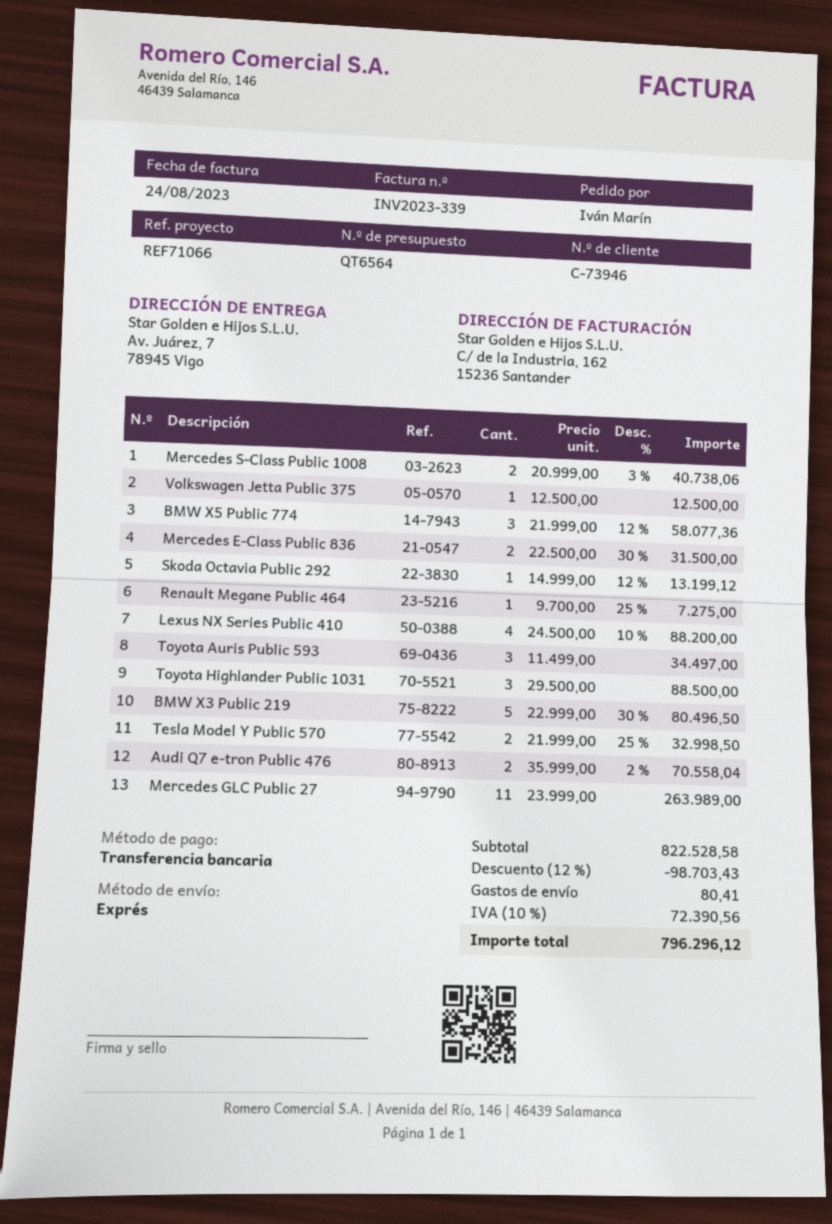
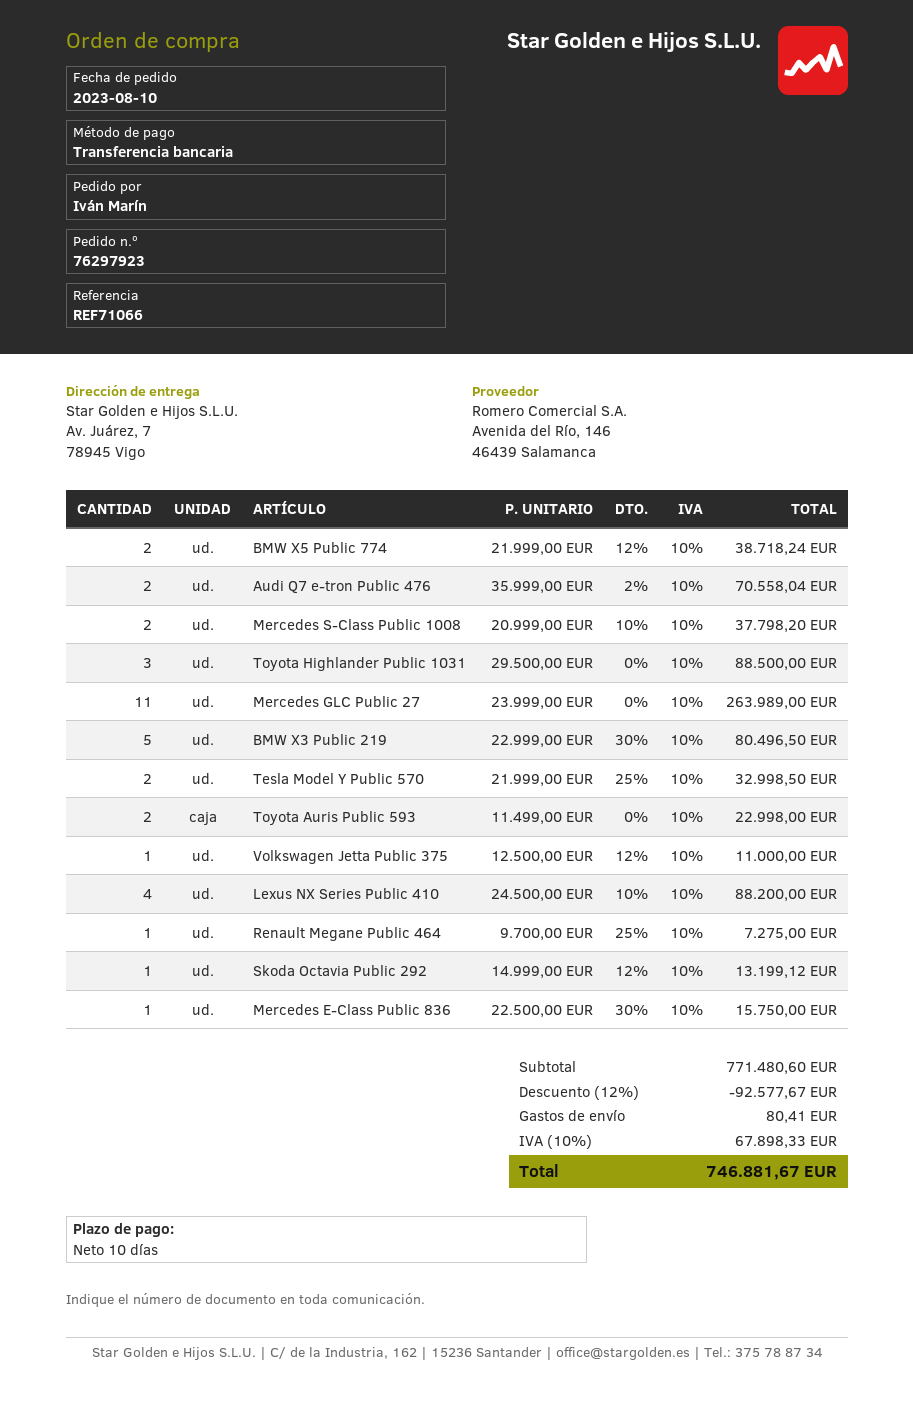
Mercedes S-Class Public 1008: 2 x 20999.00 - 3% = 40738.06 -> 2 x 20999.00 - 10% = 37798.20
Volkswagen Jetta Public 375: 1 x 12500.00 = 12500.00 -> 1 x 12500.00 - 12% = 11000.00
BMW X5 Public 774: 3 x 21999.00 - 12% = 58077.36 -> 2 x 21999.00 - 12% = 38718.24
Mercedes E-Class Public 836: 2 x 22500.00 - 30% = 31500.00 -> 1 x 22500.00 - 30% = 15750.00
Toyota Auris Public 593: 3 x 11499.00 = 34497.00 -> 2 x 11499.00 = 22998.00
subtotal: 822528.58 -> 771480.60
discount: 12% = 98703.43 -> 12% = 92577.67
tax: 10% = 72390.56 -> 10% = 67898.33
total: 796296.12 -> 746881.67

